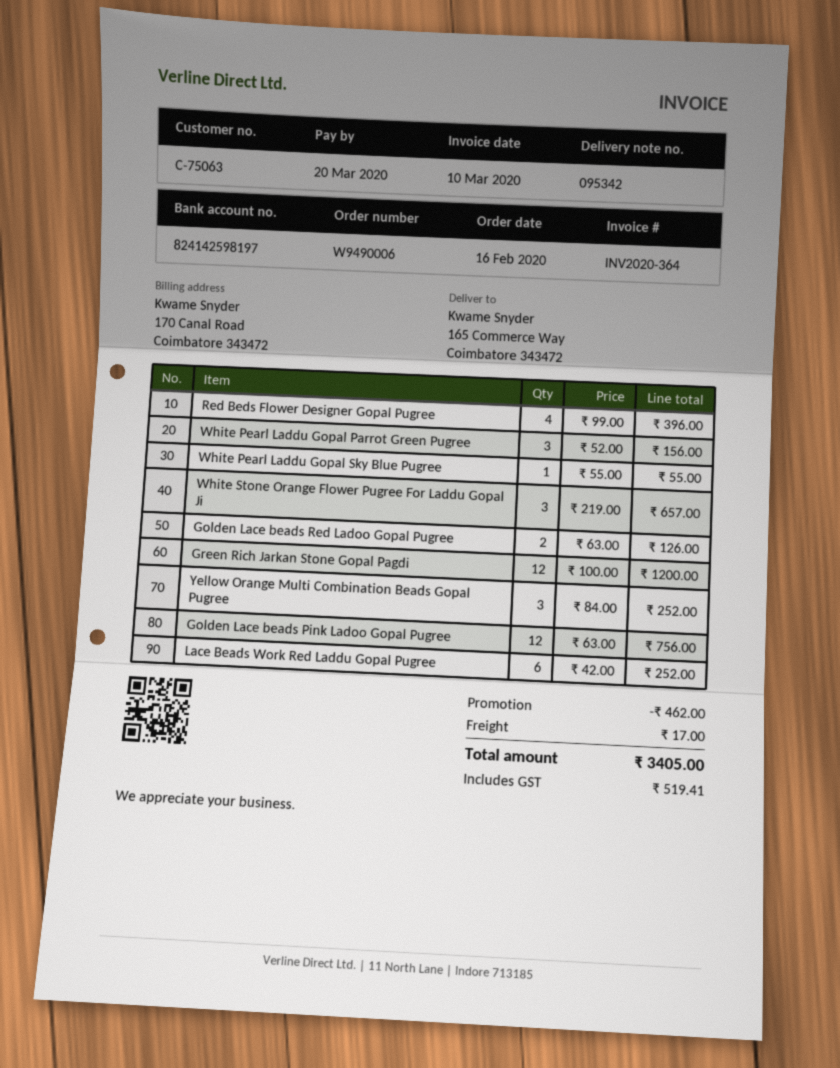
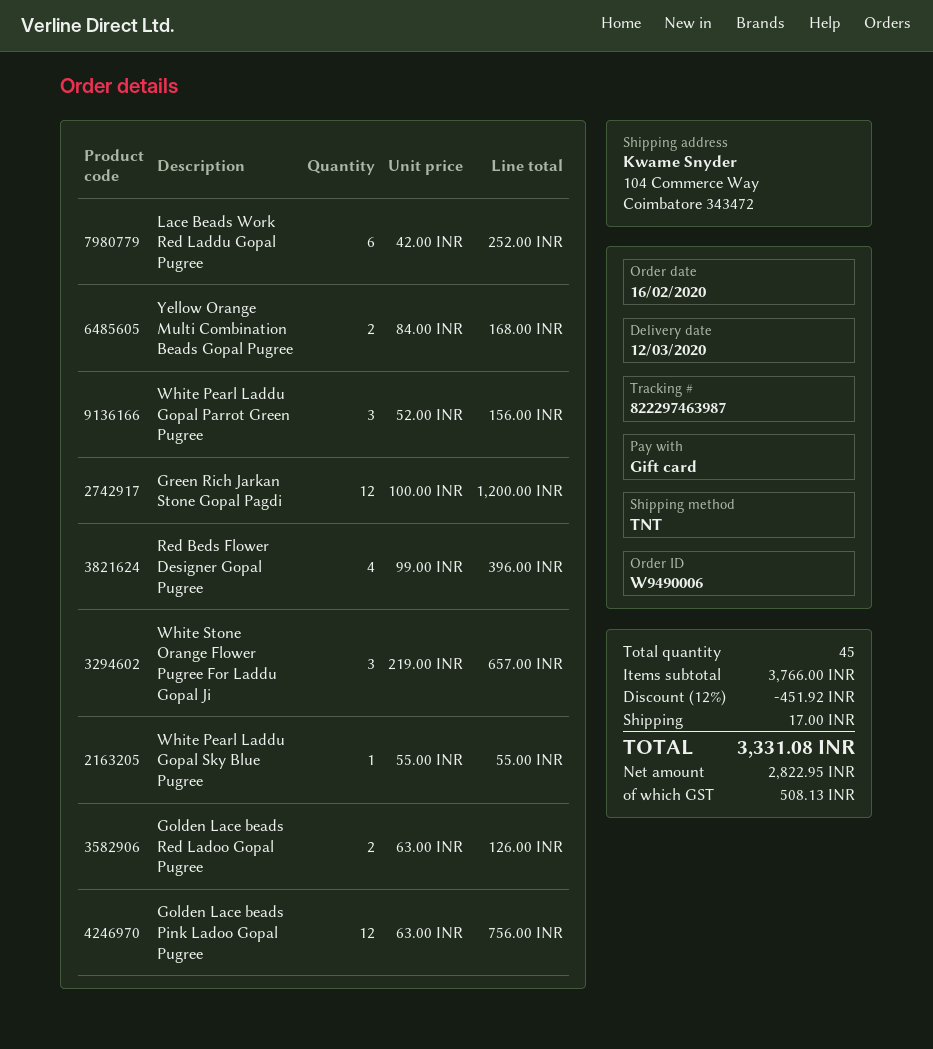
ship to: 165 Commerce Way, Coimbatore 343472 -> 104 Commerce Way, Coimbatore 343472
Yellow Orange Multi Combination Beads Gopal Pugree: 3 x 84.00 = 252.00 -> 2 x 84.00 = 168.00
discount: 462.00 -> 451.92
tax: 519.41 -> 508.13
total: 3405.00 -> 3331.08

